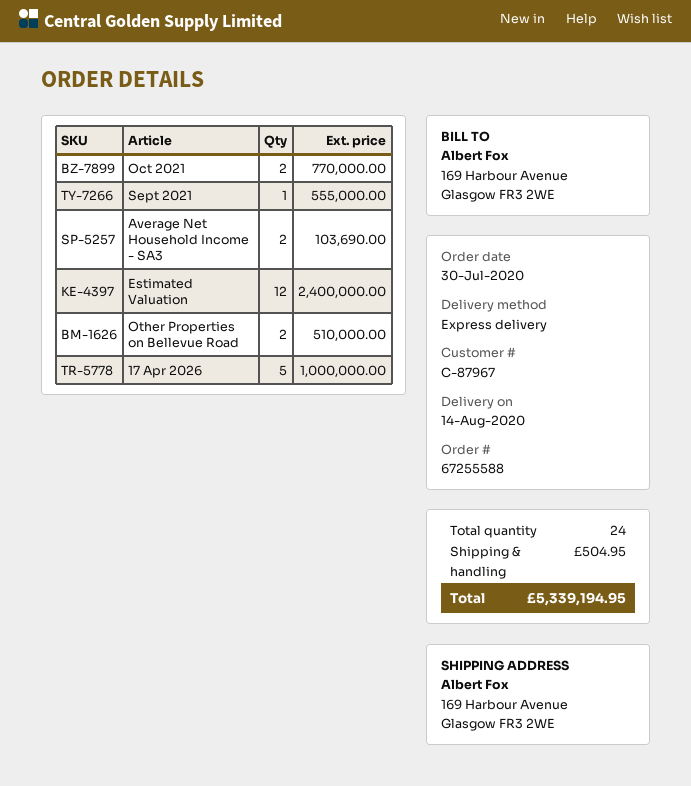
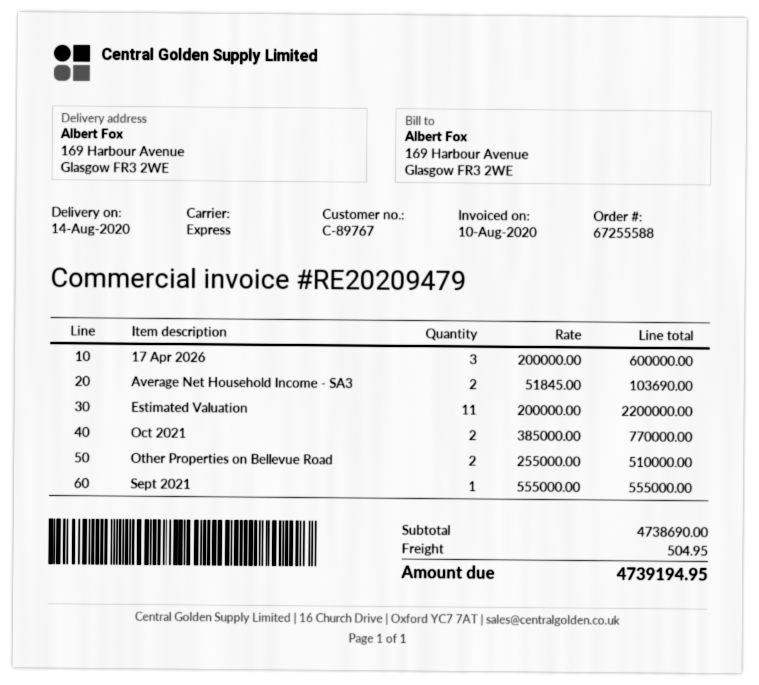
customer number: C-87967 -> C-89767
Estimated Valuation: 12 for 2400000.00 -> 11 for 2200000.00
17 Apr 2026: 5 for 1000000.00 -> 3 for 600000.00
total: 5339194.95 -> 4739194.95

